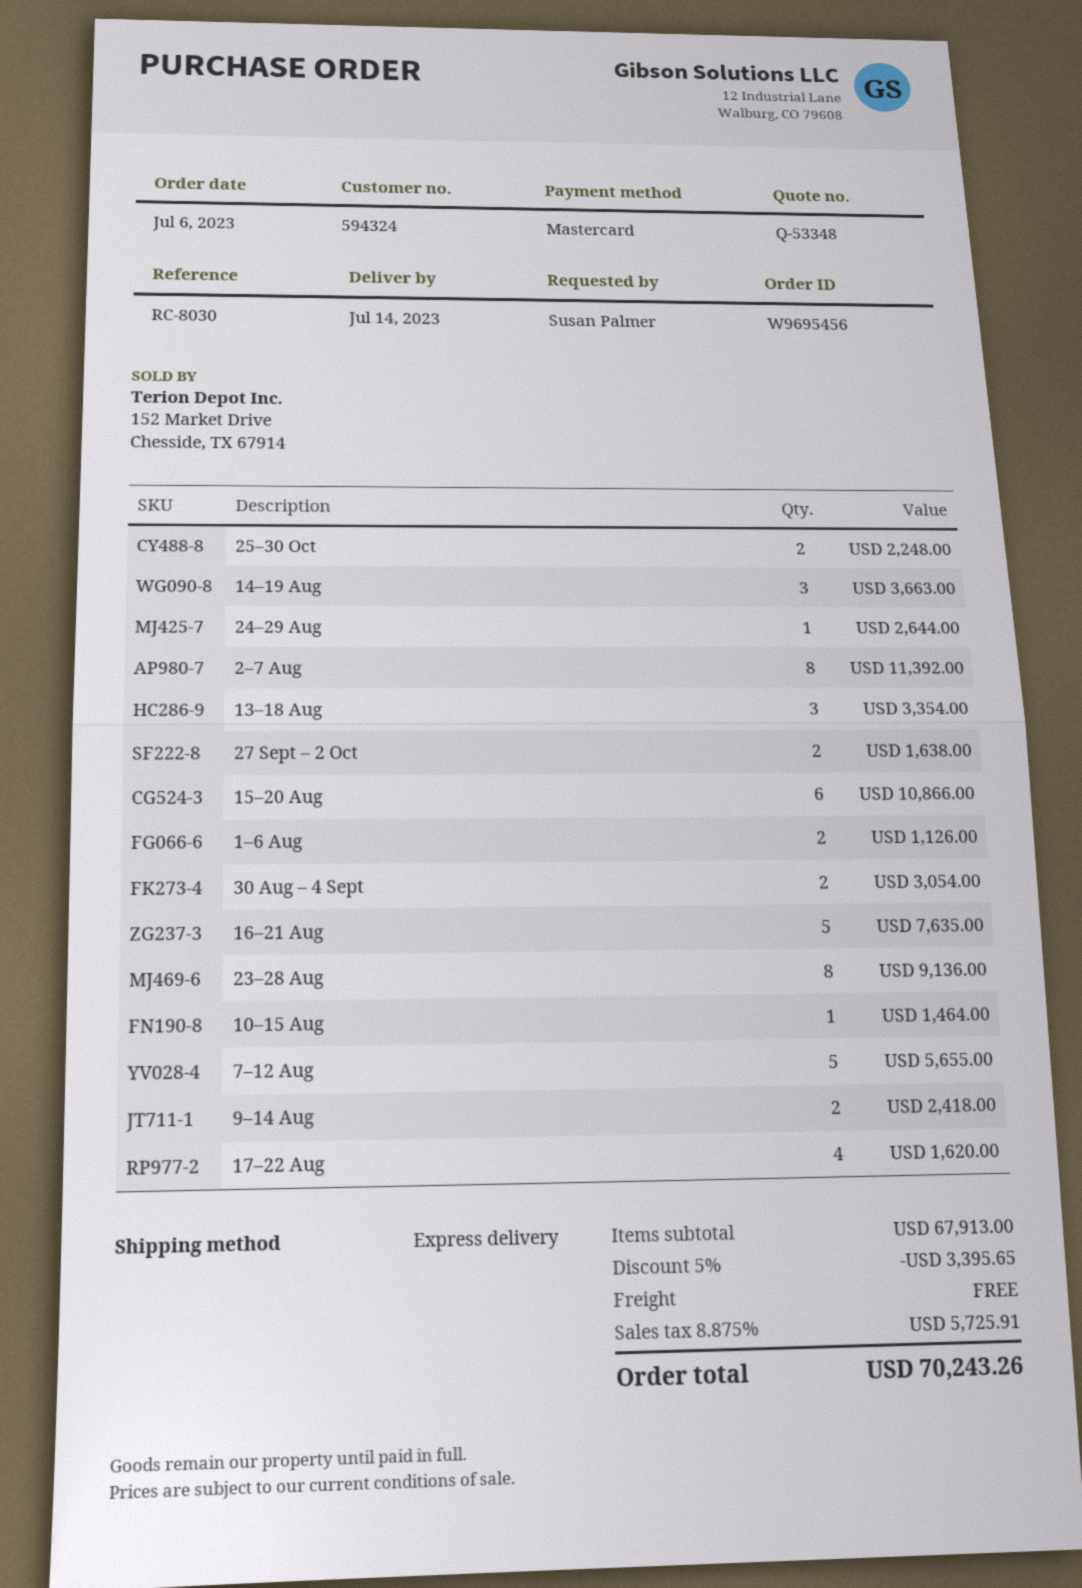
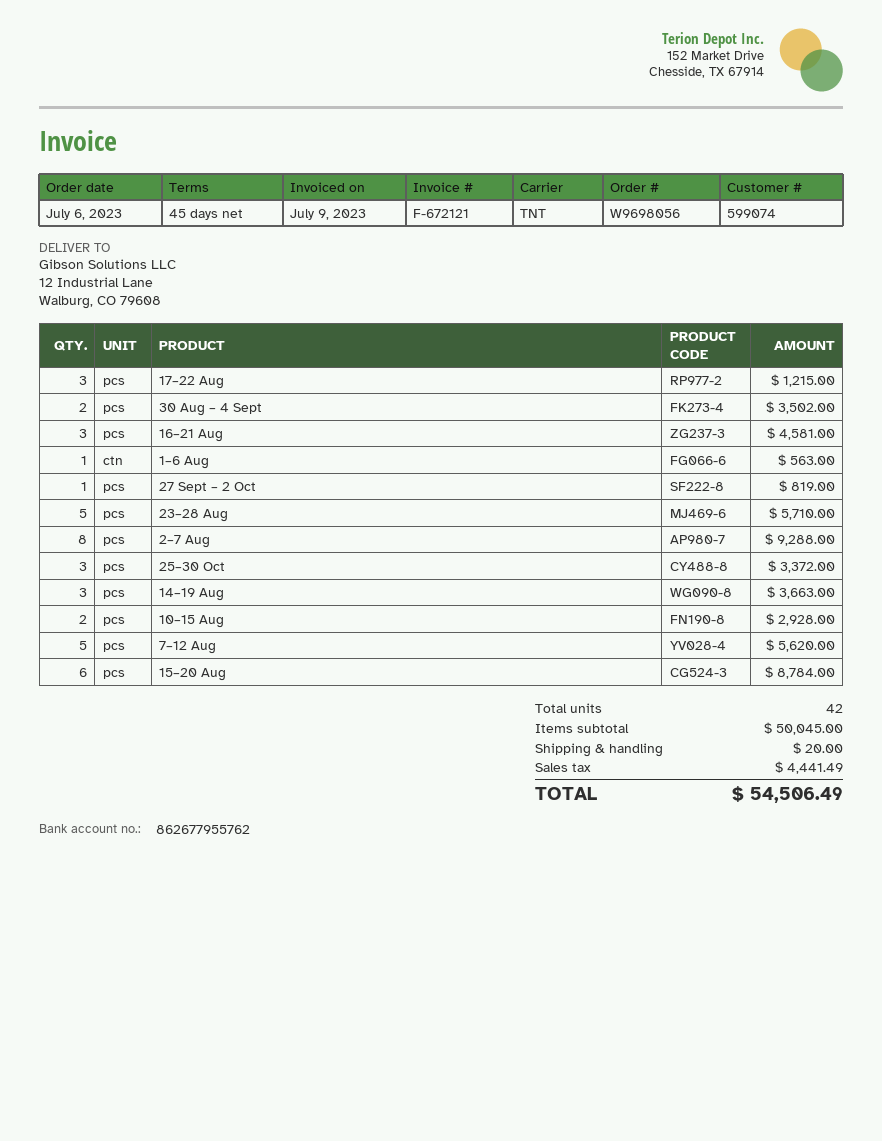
order number: W9695456 -> W9698056
customer number: 594324 -> 599074
shipping method: express -> TNT
25–30 Oct: 2 for 2248.00 -> 3 for 3372.00
24–29 Aug: 1 for 2644.00 -> none
2–7 Aug: 8 for 11392.00 -> 8 for 9288.00
13–18 Aug: 3 for 3354.00 -> none
27 Sept – 2 Oct: 2 for 1638.00 -> 1 for 819.00
15–20 Aug: 6 for 10866.00 -> 6 for 8784.00
1–6 Aug: 2 for 1126.00 -> 1 for 563.00
30 Aug – 4 Sept: 2 for 3054.00 -> 2 for 3502.00
16–21 Aug: 5 for 7635.00 -> 3 for 4581.00
23–28 Aug: 8 for 9136.00 -> 5 for 5710.00
10–15 Aug: 1 for 1464.00 -> 2 for 2928.00
7–12 Aug: 5 for 5655.00 -> 5 for 5620.00
9–14 Aug: 2 for 2418.00 -> none
17–22 Aug: 4 for 1620.00 -> 3 for 1215.00
subtotal: 67913.00 -> 50045.00
discount: 5% = 3395.65 -> none
shipping: 0.00 -> 20.00
tax: 5725.91 -> 4441.49
total: 70243.26 -> 54506.49

